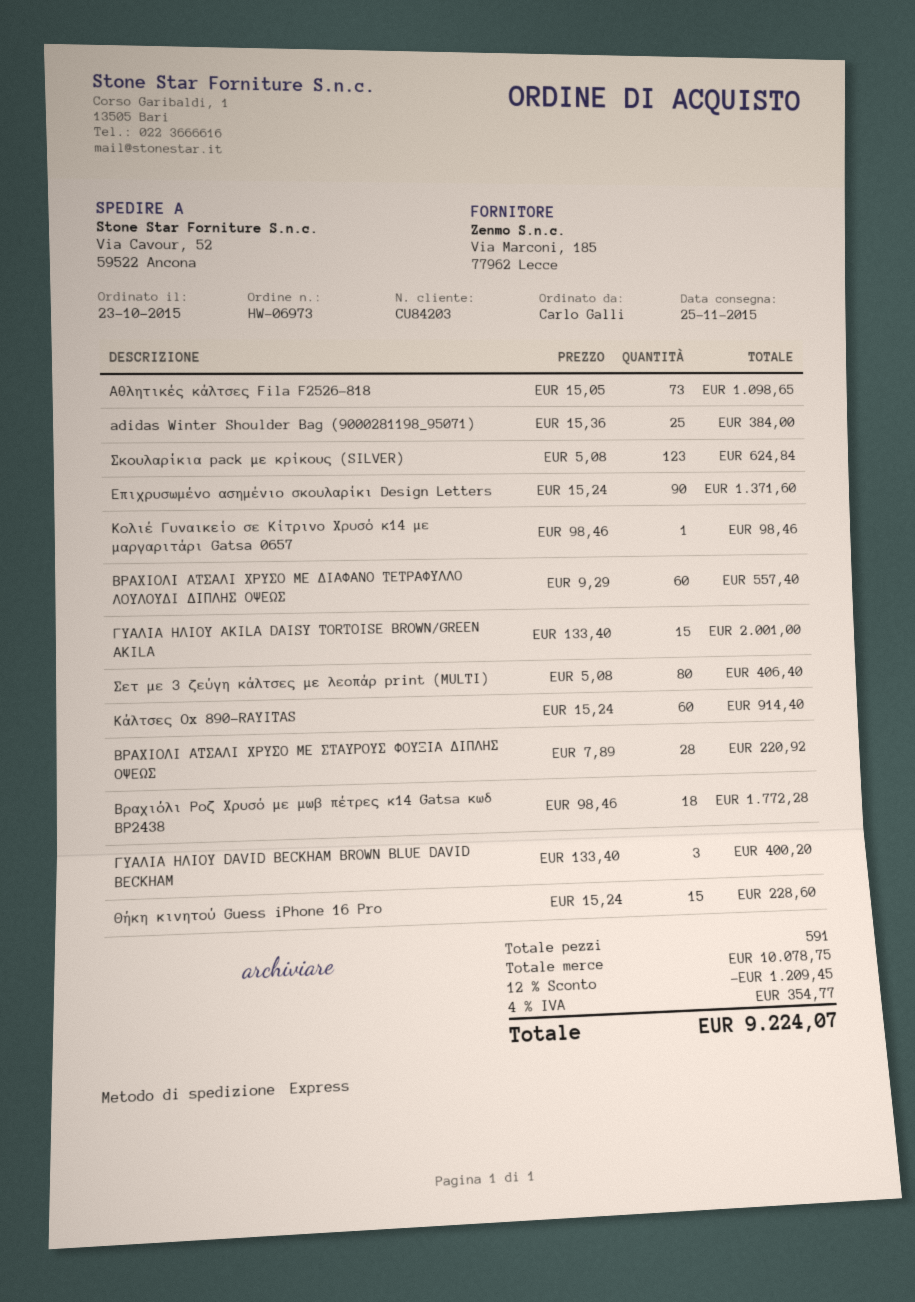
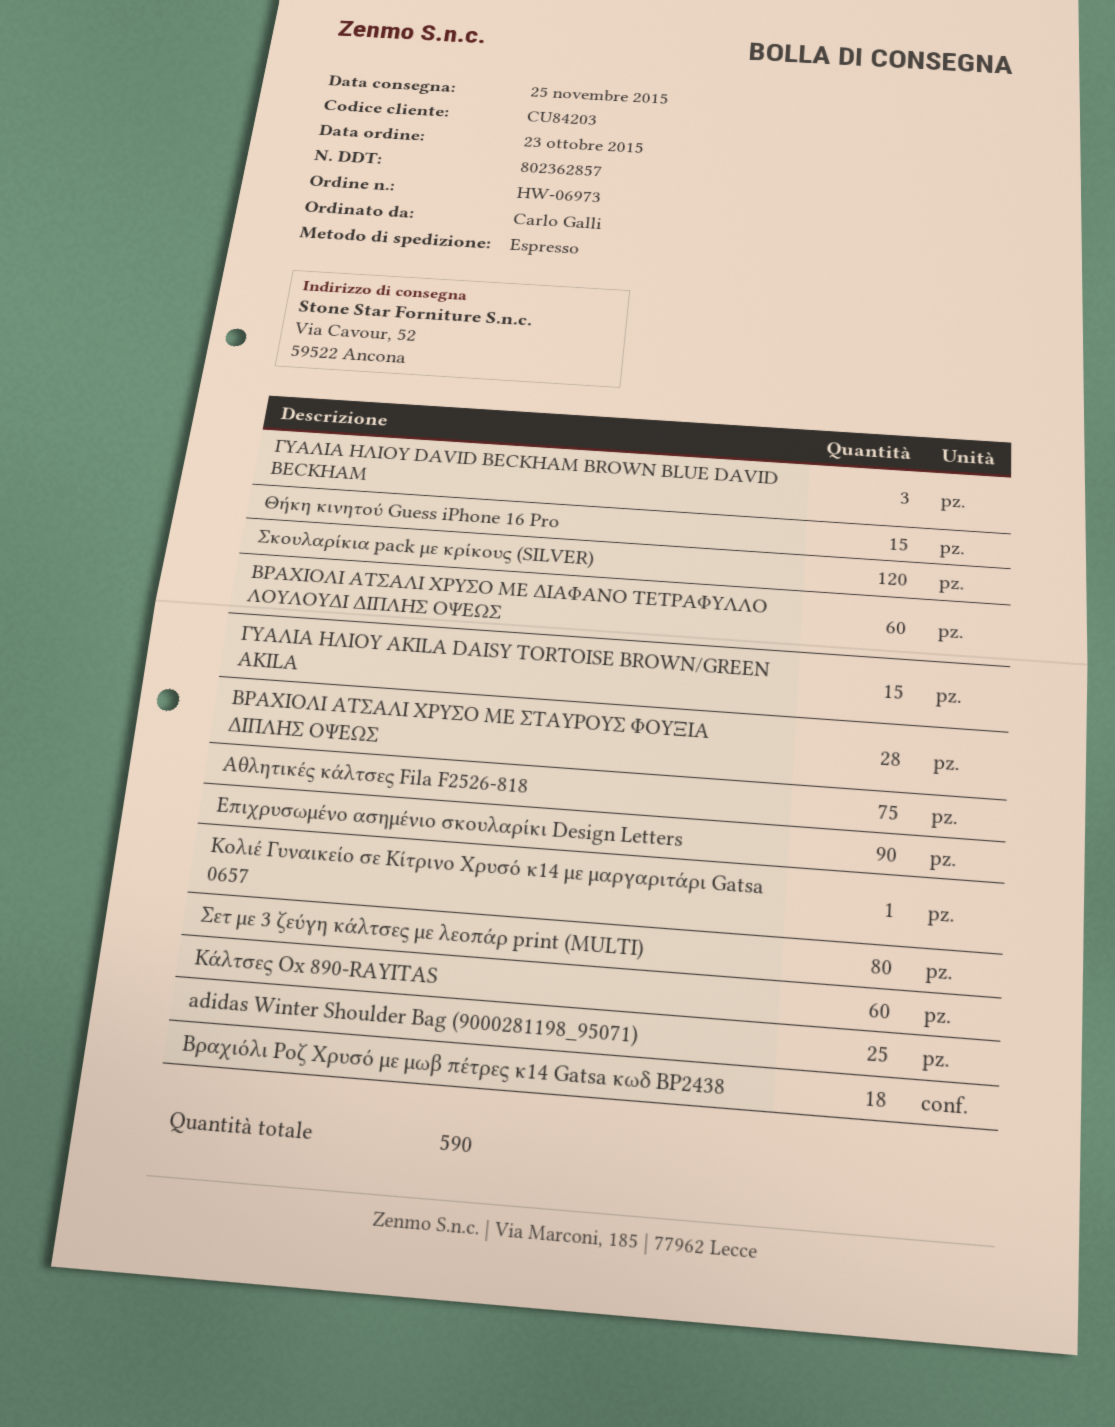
Αθλητικές κάλτσες Fila F2526-818: 73 -> 75
Σκουλαρίκια pack με κρίκους (SILVER): 123 -> 120
total quantity: 591 -> 590

